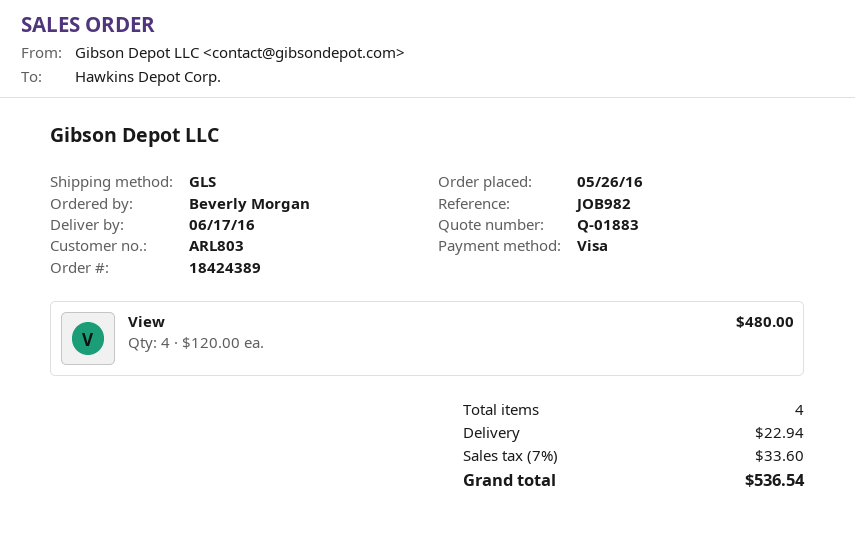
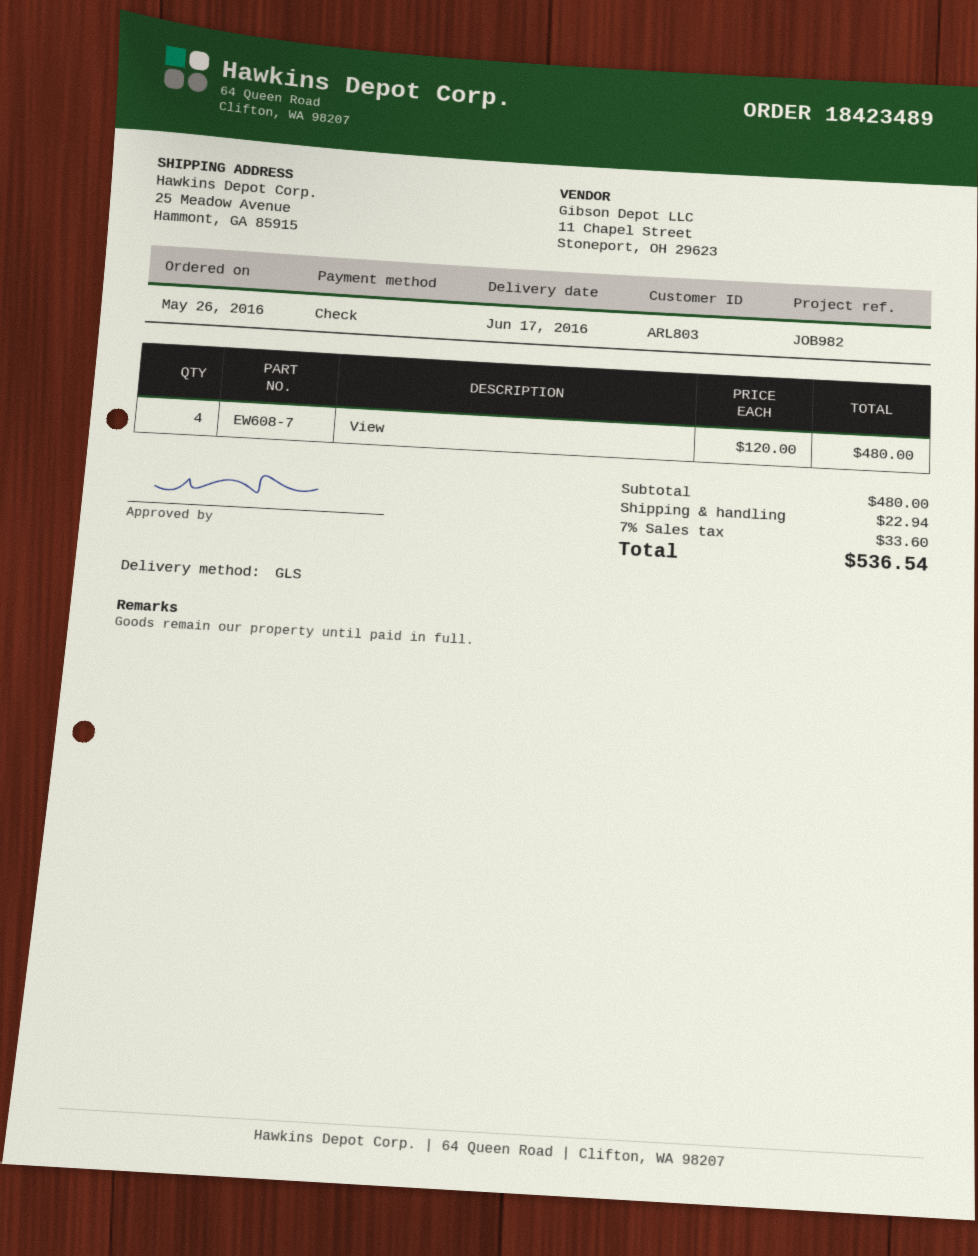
order number: 18424389 -> 18423489
payment method: Visa -> cheque

